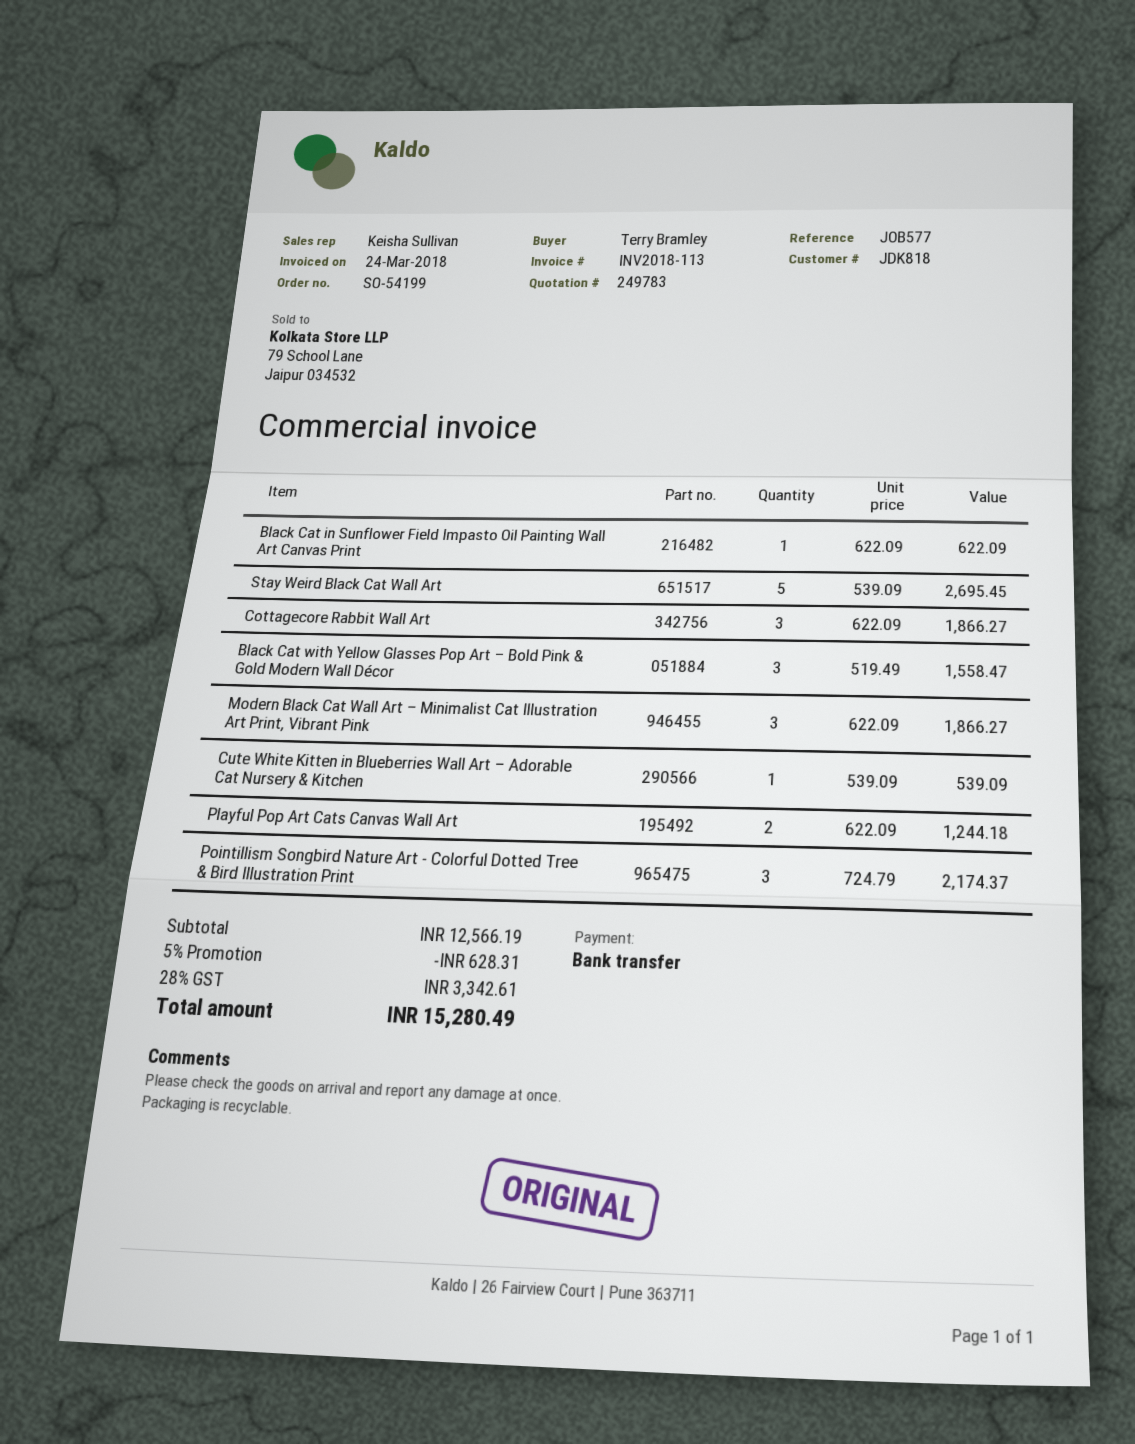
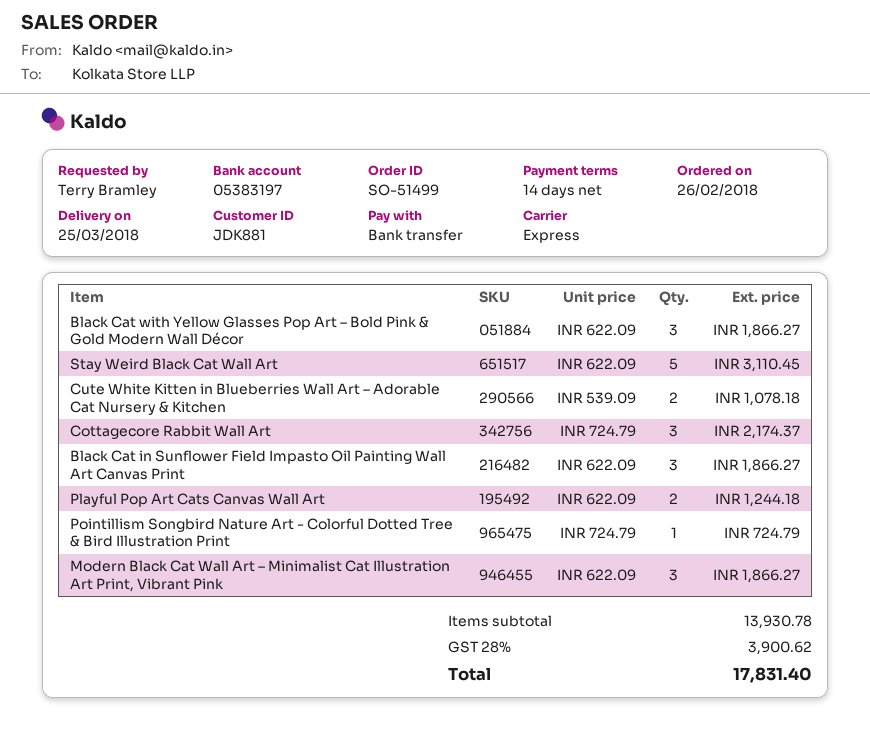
order number: SO-54199 -> SO-51499
customer number: JDK818 -> JDK881
Black Cat in Sunflower Field Impasto Oil Painting Wall Art Canvas Print: 1 x 622.09 = 622.09 -> 3 x 622.09 = 1866.27
Stay Weird Black Cat Wall Art: 5 x 539.09 = 2695.45 -> 5 x 622.09 = 3110.45
Cottagecore Rabbit Wall Art: 3 x 622.09 = 1866.27 -> 3 x 724.79 = 2174.37
Black Cat with Yellow Glasses Pop Art – Bold Pink & Gold Modern Wall Décor: 3 x 519.49 = 1558.47 -> 3 x 622.09 = 1866.27
Cute White Kitten in Blueberries Wall Art – Adorable Cat Nursery & Kitchen: 1 x 539.09 = 539.09 -> 2 x 539.09 = 1078.18
Pointillism Songbird Nature Art - Colorful Dotted Tree & Bird Illustration Print: 3 x 724.79 = 2174.37 -> 1 x 724.79 = 724.79
subtotal: 12566.19 -> 13930.78
discount: 5% = 628.31 -> none
tax: 28% = 3342.61 -> 28% = 3900.62
total: 15280.49 -> 17831.40

